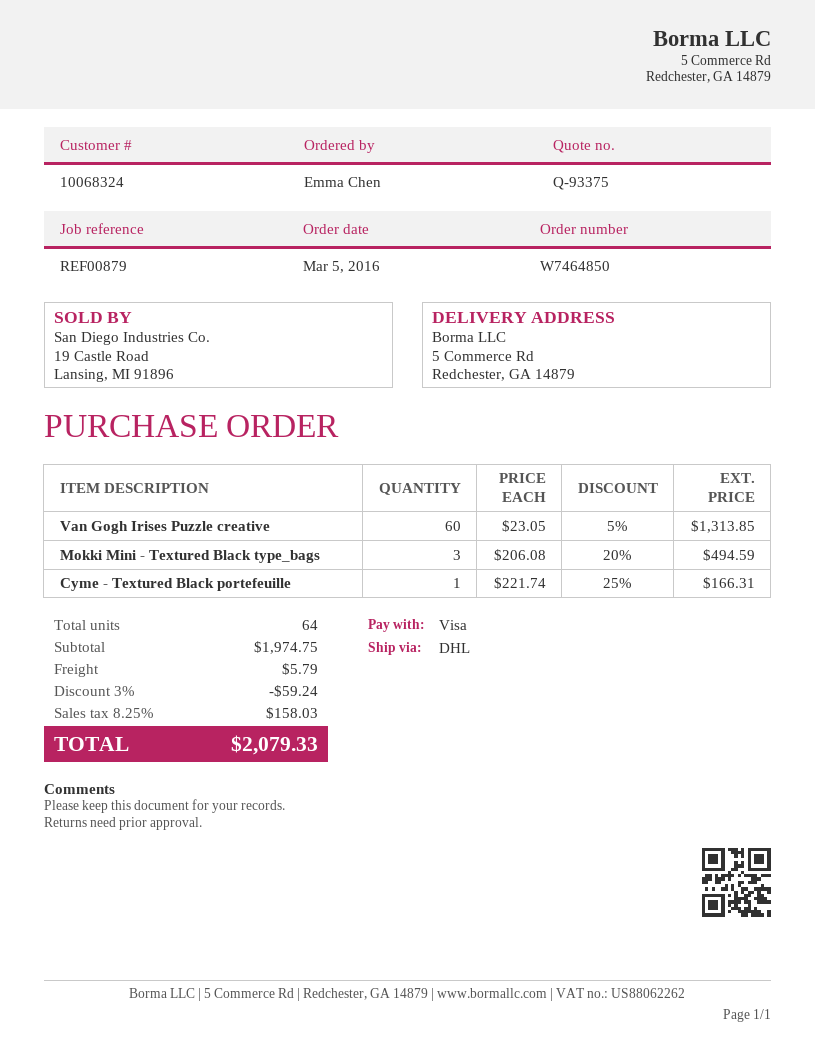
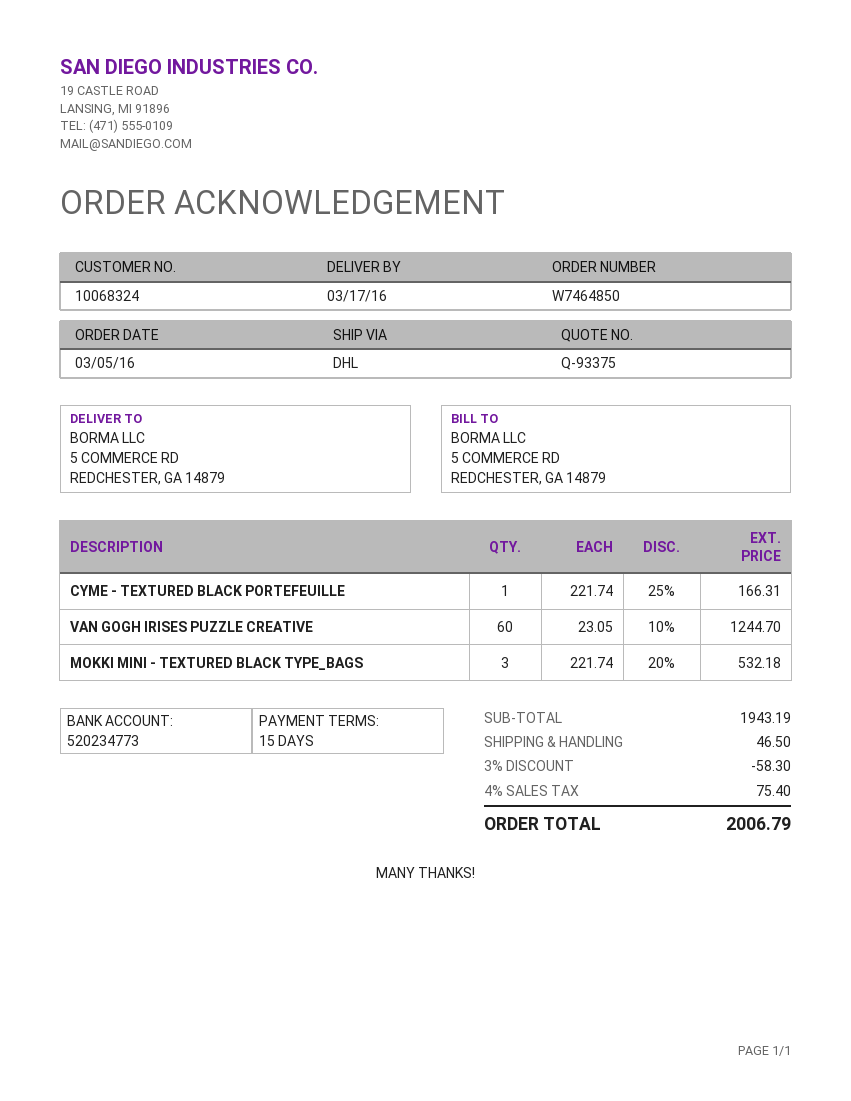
Van Gogh Irises Puzzle creative: 60 x 23.05 - 5% = 1313.85 -> 60 x 23.05 - 10% = 1244.70
Mokki Mini - Textured Black type_bags: 3 x 206.08 - 20% = 494.59 -> 3 x 221.74 - 20% = 532.18
subtotal: 1974.75 -> 1943.19
discount: 3% = 59.24 -> 3% = 58.30
shipping: 5.79 -> 46.50
tax: 8.25% = 158.03 -> 4% = 75.40
total: 2079.33 -> 2006.79

